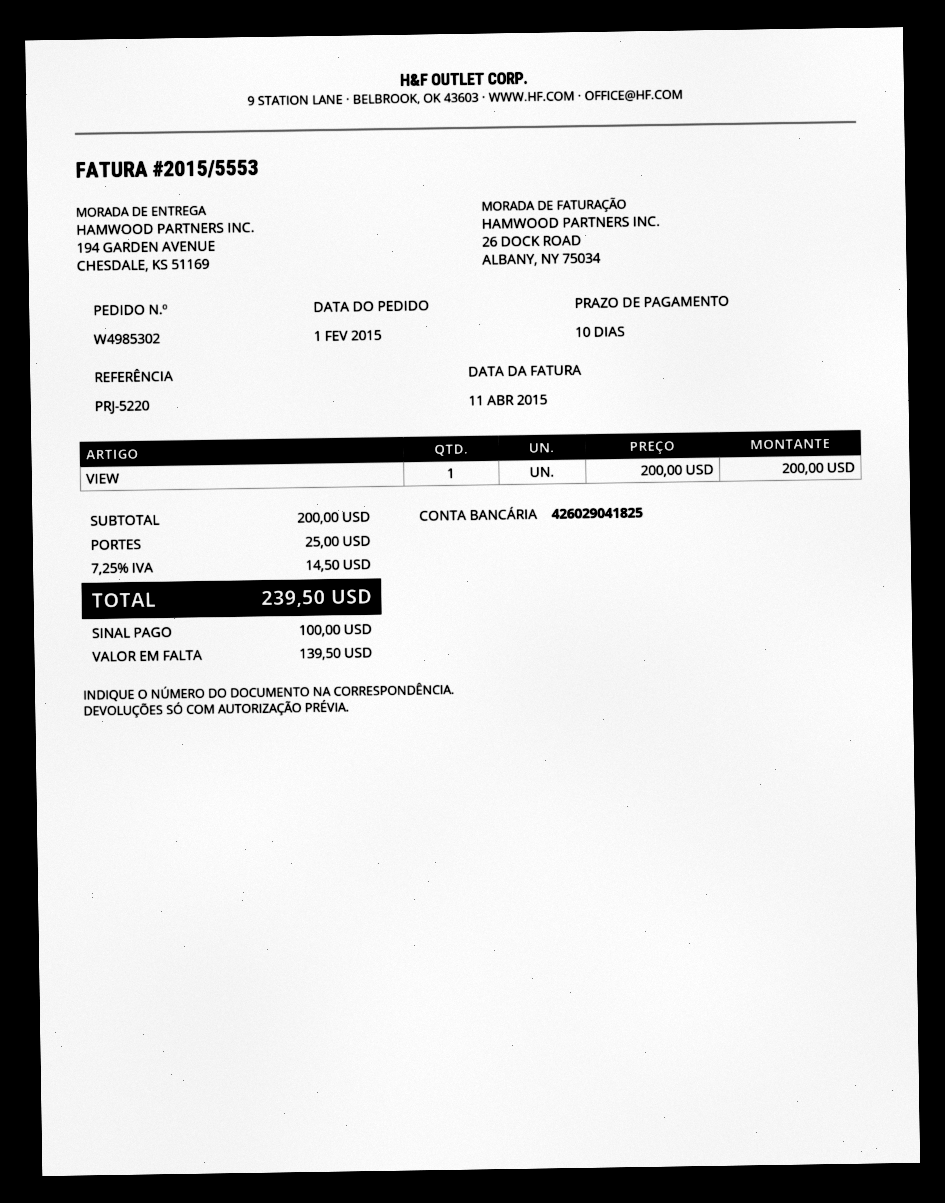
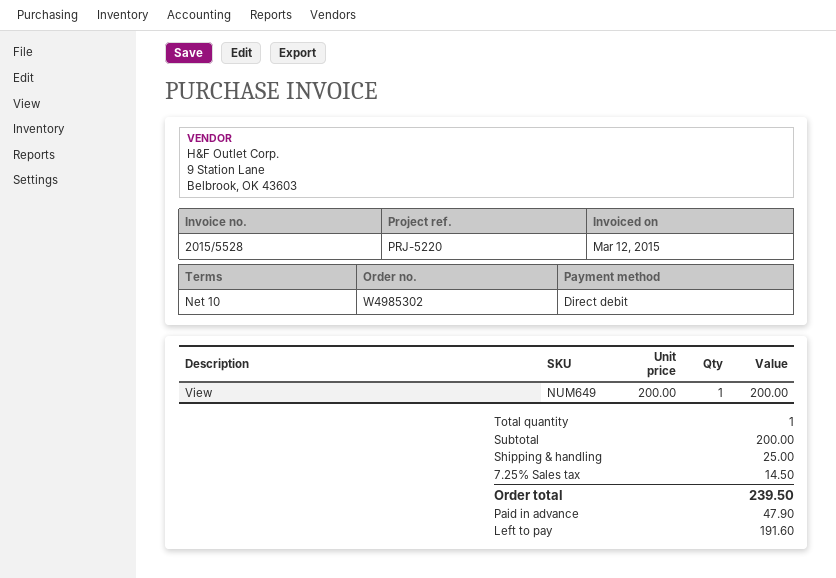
invoice number: 2015/5553 -> 2015/5528
invoice date: 2015-04-11 -> 2015-03-12
deposit: 100.00 -> 47.90
balance: 139.50 -> 191.60

